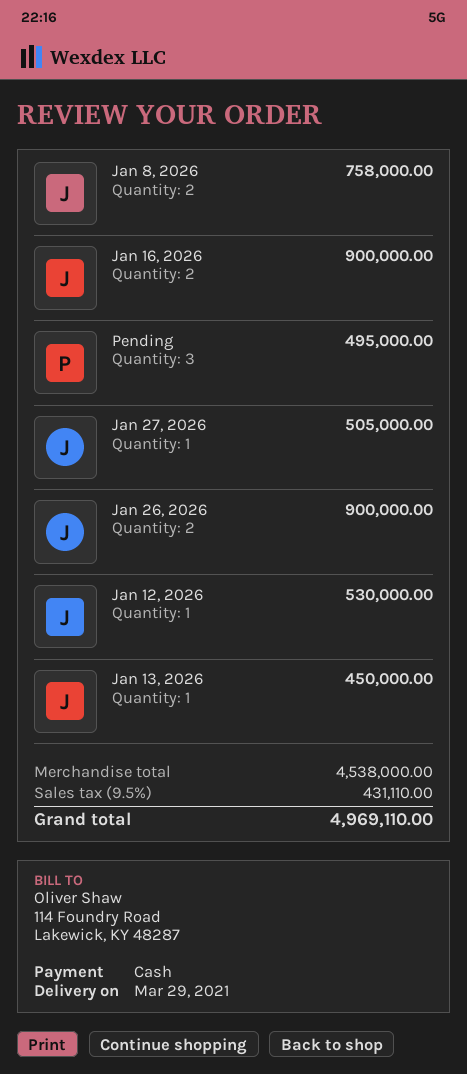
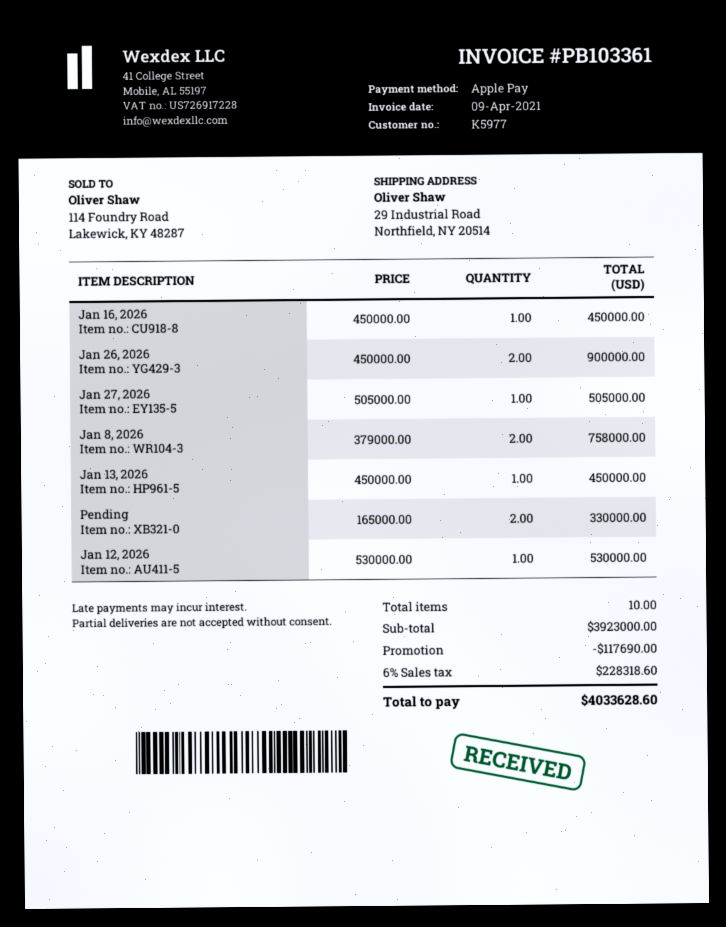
payment method: cash -> Apple Pay
Jan 16, 2026: 2 for 900000.00 -> 1 for 450000.00
Pending: 3 for 495000.00 -> 2 for 330000.00
subtotal: 4538000.00 -> 3923000.00
discount: none -> 117690.00
tax: 9.5% = 431110.00 -> 6% = 228318.60
total: 4969110.00 -> 4033628.60

